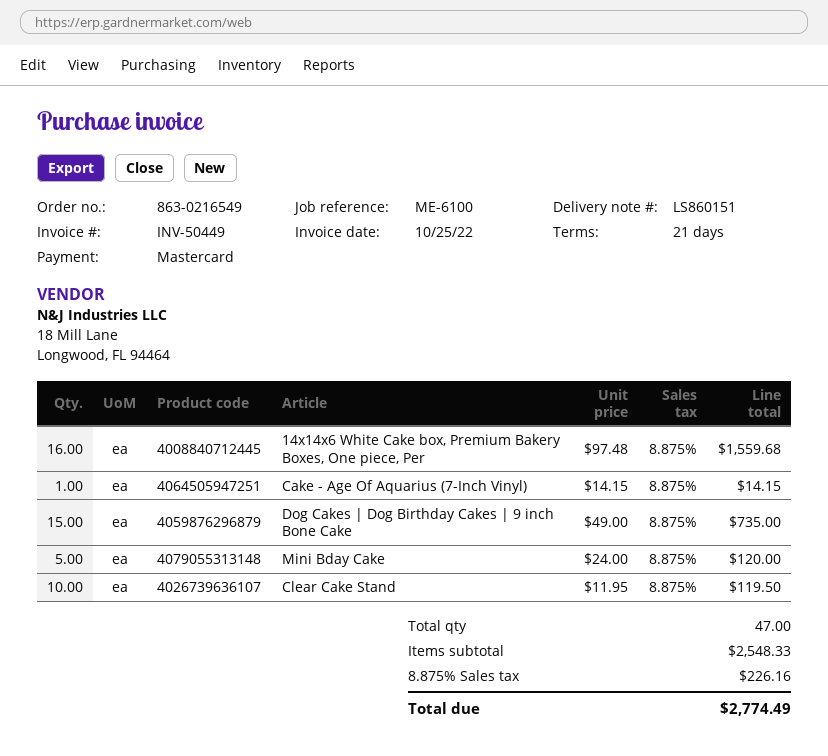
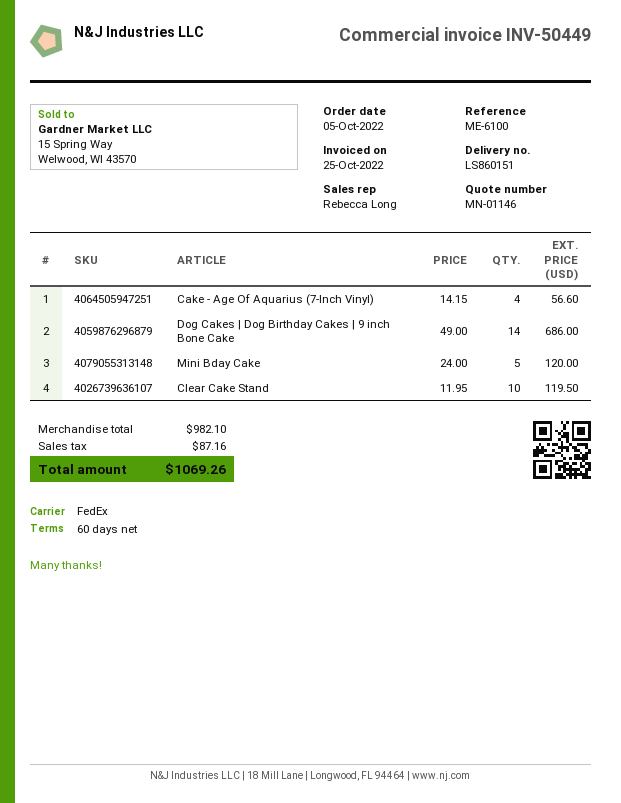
payment terms: 21 days -> 60 days
14x14x6 White Cake box, Premium Bakery Boxes, One piece, Per: 16 x 97.48 = 1559.68 -> none
Cake - Age Of Aquarius (7-Inch Vinyl): 1 x 14.15 = 14.15 -> 4 x 14.15 = 56.60
Dog Cakes | Dog Birthday Cakes | 9 inch Bone Cake: 15 x 49.00 = 735.00 -> 14 x 49.00 = 686.00
subtotal: 2548.33 -> 982.10
tax: 226.16 -> 87.16
total: 2774.49 -> 1069.26

